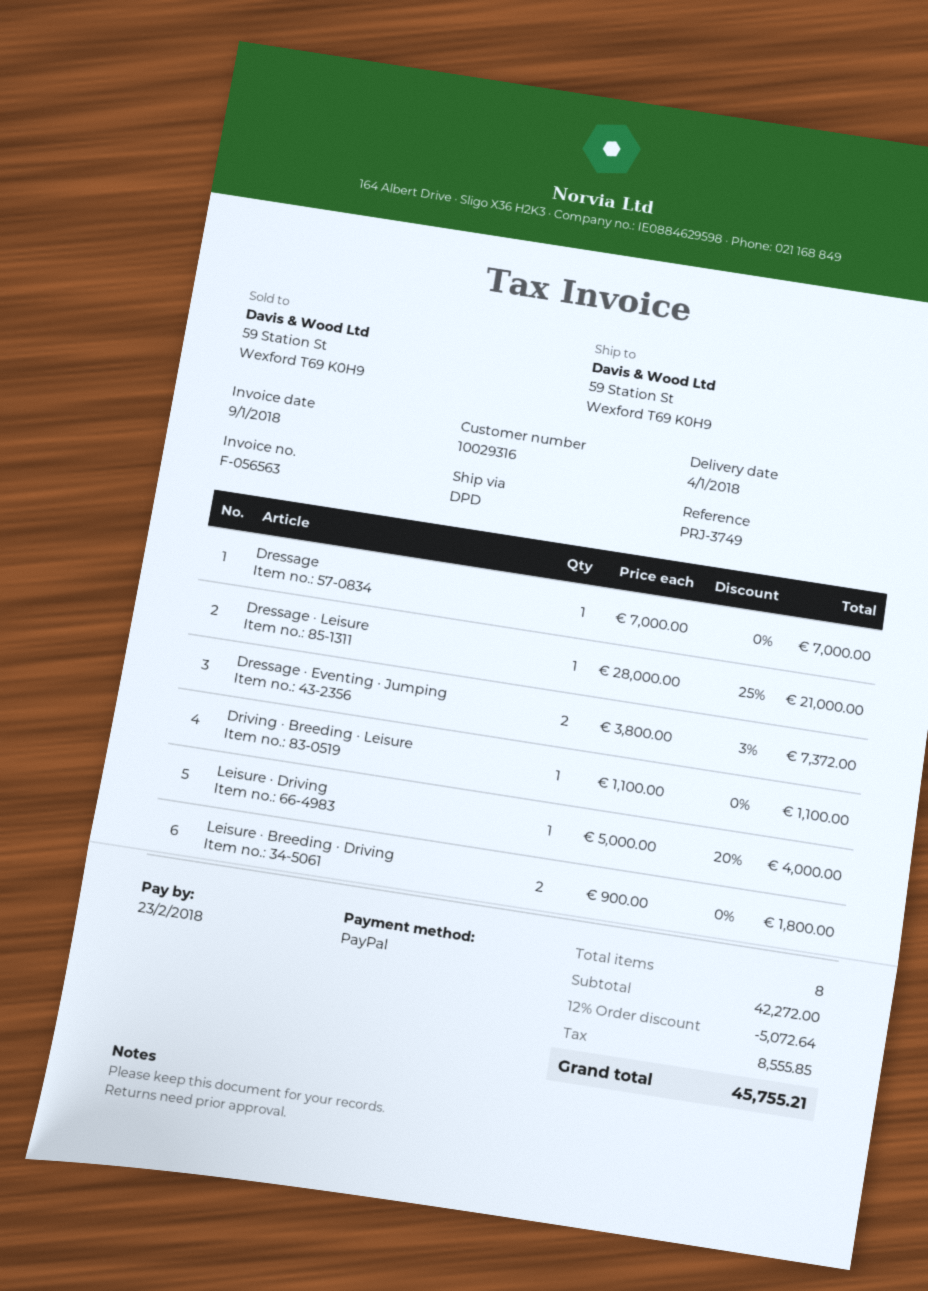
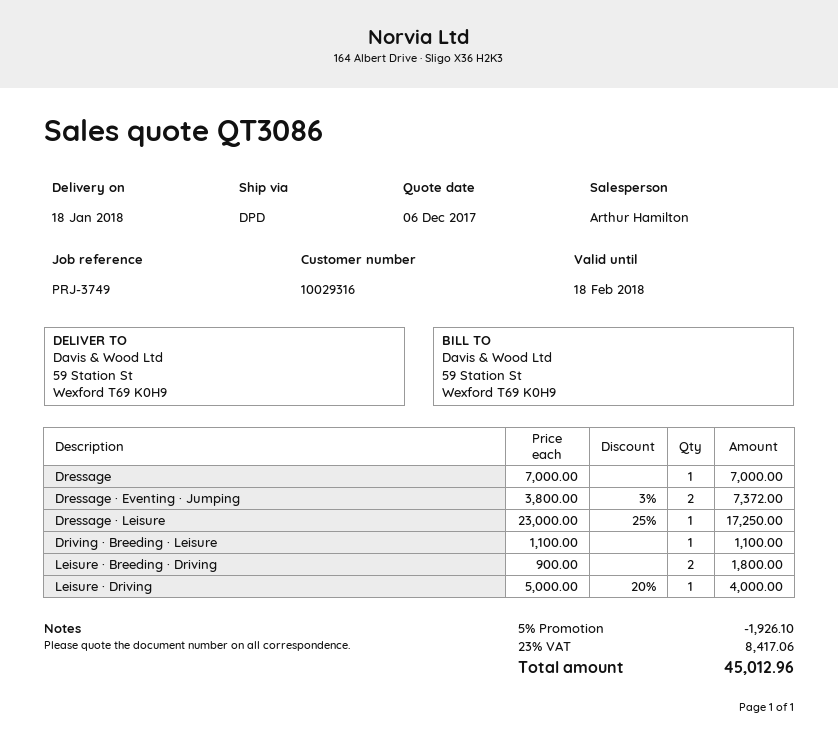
delivery date: 2018-01-04 -> 2018-01-18
Dressage · Leisure: 1 x 28000.00 - 25% = 21000.00 -> 1 x 23000.00 - 25% = 17250.00
discount: 12% = 5072.64 -> 5% = 1926.10
tax: 8555.85 -> 8417.06
total: 45755.21 -> 45012.96

